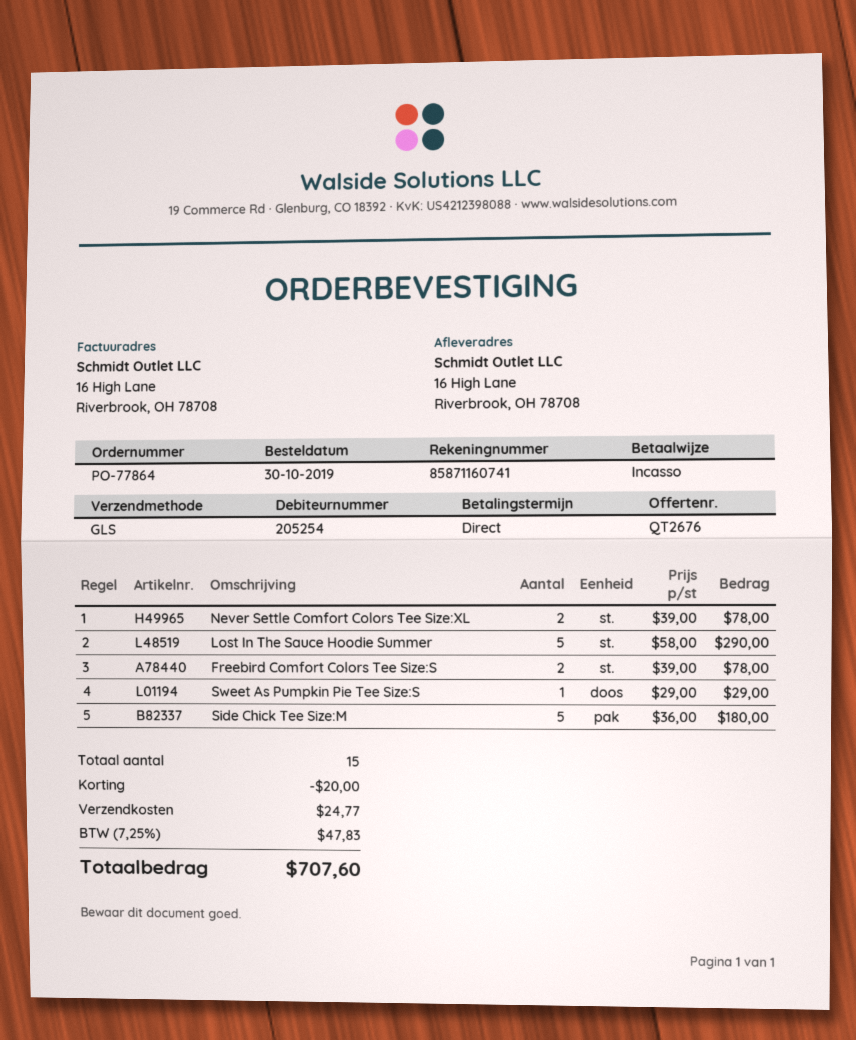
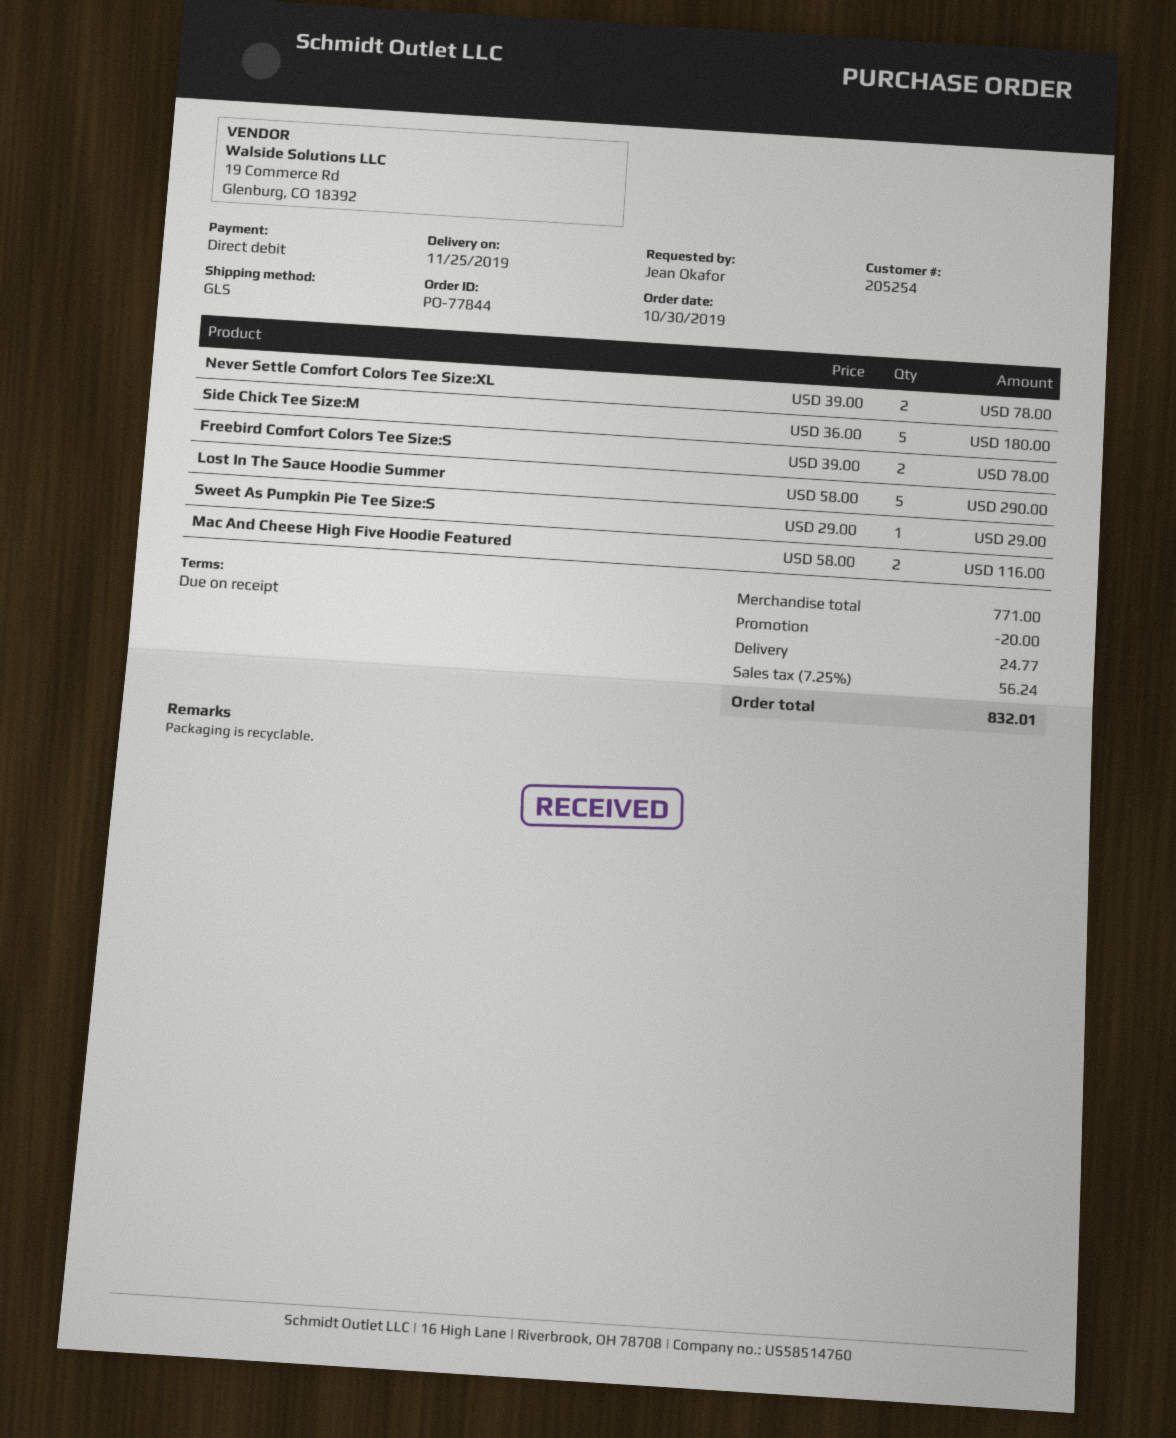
order number: PO-77864 -> PO-77844
Mac And Cheese High Five Hoodie Featured: none -> 2 x 58.00 = 116.00
tax: 7.25% = 47.83 -> 7.25% = 56.24
total: 707.60 -> 832.01

